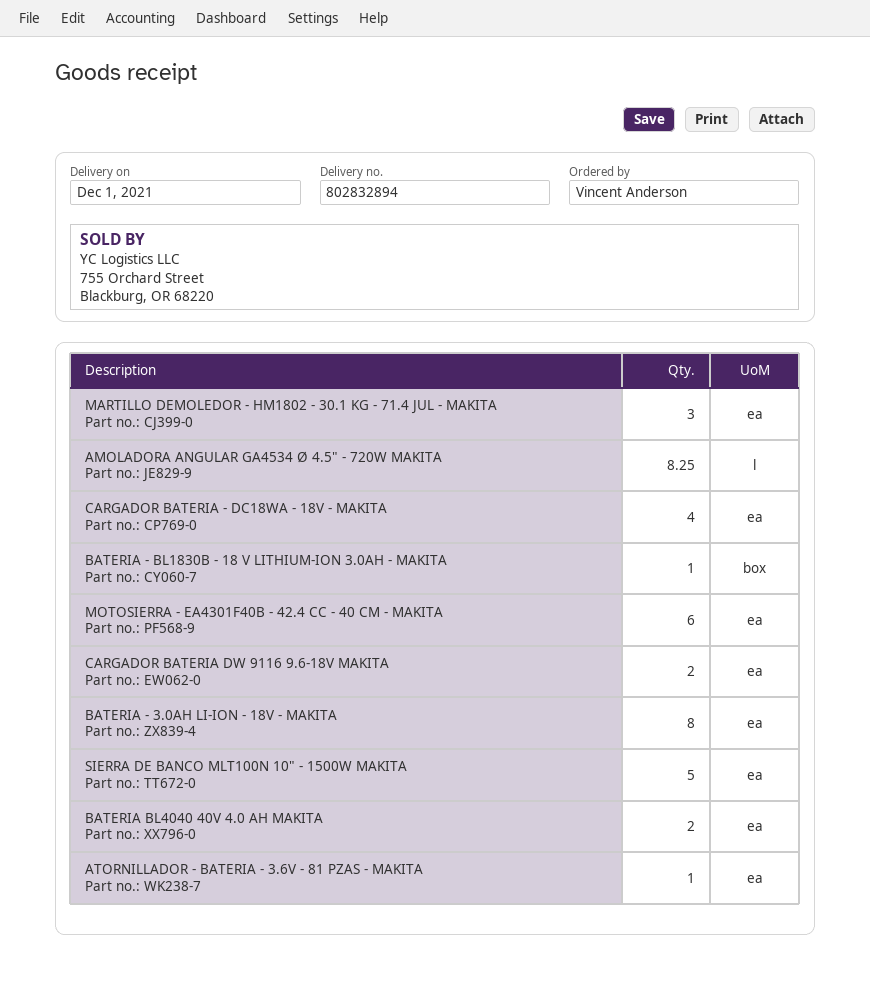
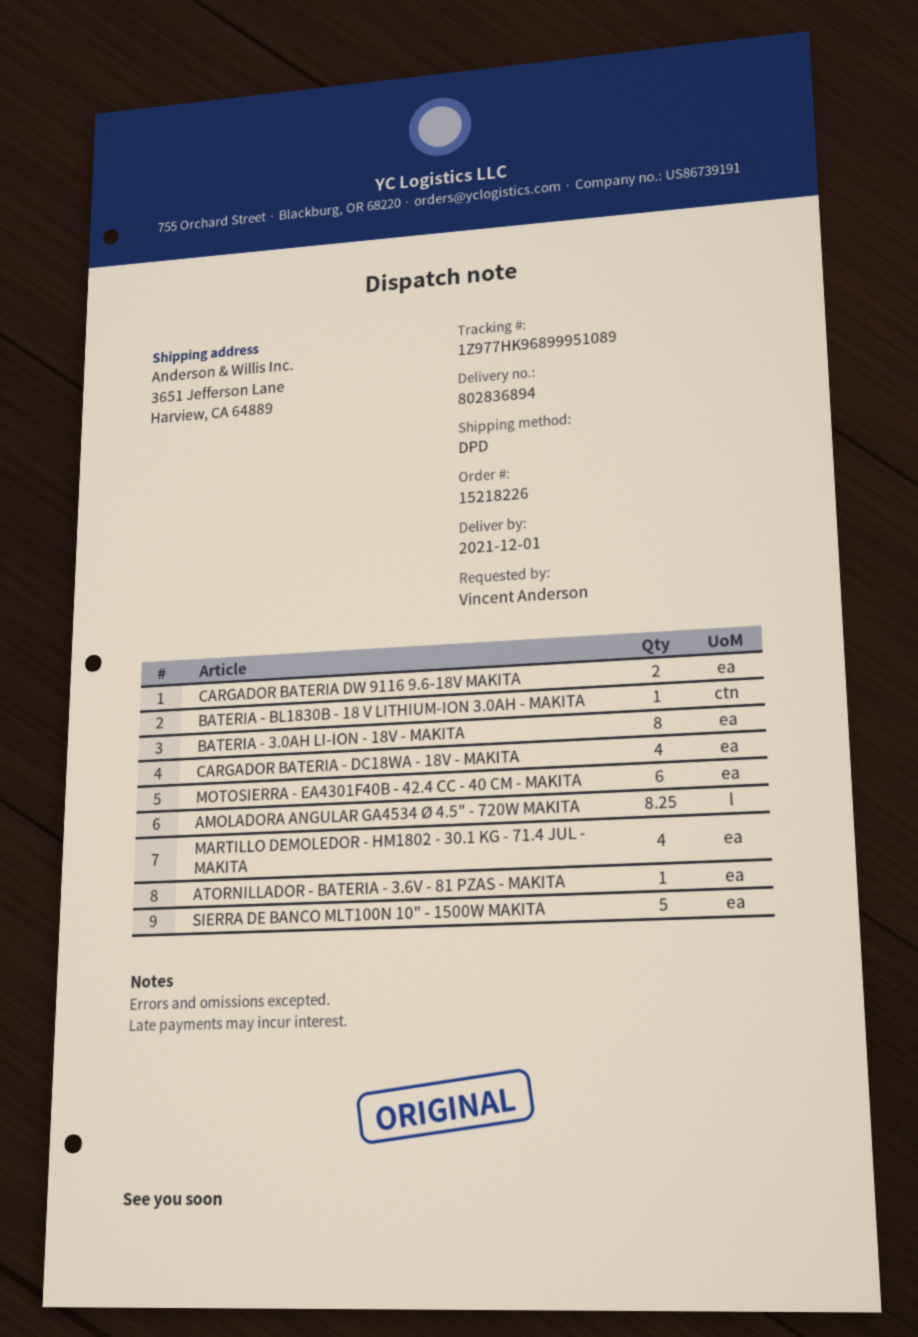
delivery note number: 802832894 -> 802836894
MARTILLO DEMOLEDOR - HM1802 - 30.1 KG - 71.4 JUL - MAKITA: 3 -> 4
BATERIA BL4040 40V 4.0 AH MAKITA: 2 -> none

